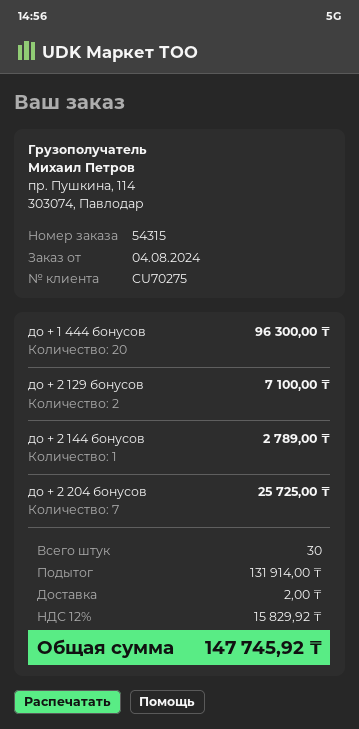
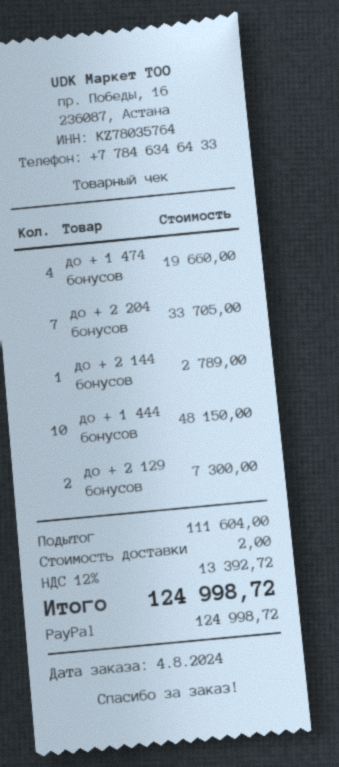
до + 1 444 бонусов: 20 for 96300.00 -> 10 for 48150.00
до + 2 129 бонусов: 2 for 7100.00 -> 2 for 7300.00
до + 2 204 бонусов: 7 for 25725.00 -> 7 for 33705.00
до + 1 474 бонусов: none -> 4 for 19660.00
subtotal: 131914.00 -> 111604.00
tax: 12% = 15829.92 -> 12% = 13392.72
total: 147745.92 -> 124998.72

